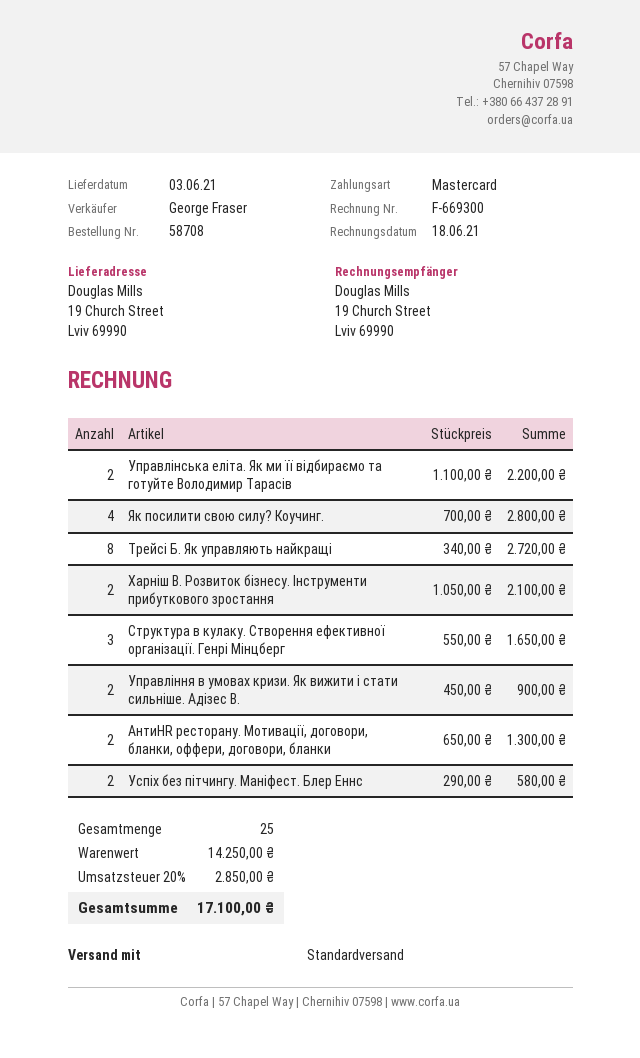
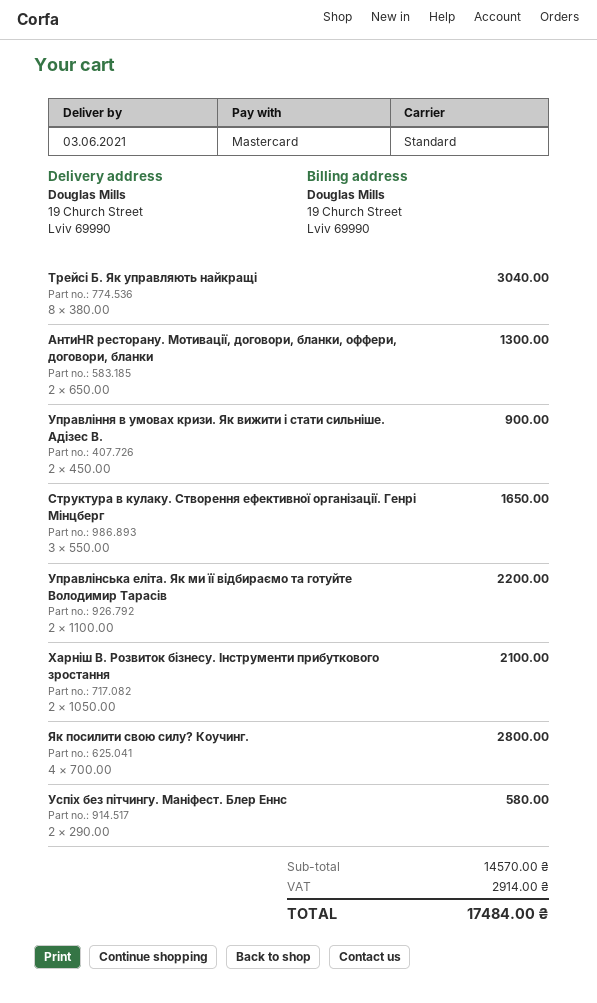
Трейсі Б. Як управляють найкращі: 8 x 340.00 = 2720.00 -> 8 x 380.00 = 3040.00
subtotal: 14250.00 -> 14570.00
tax: 2850.00 -> 2914.00
total: 17100.00 -> 17484.00

